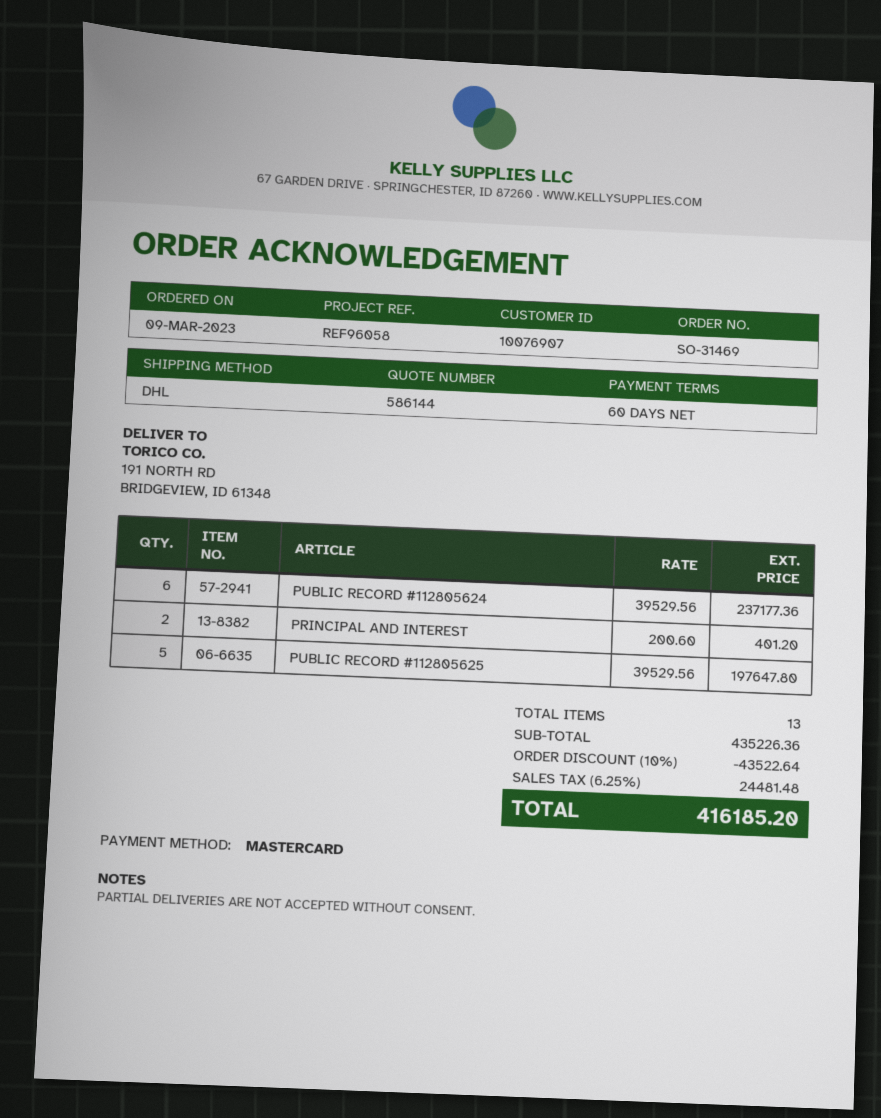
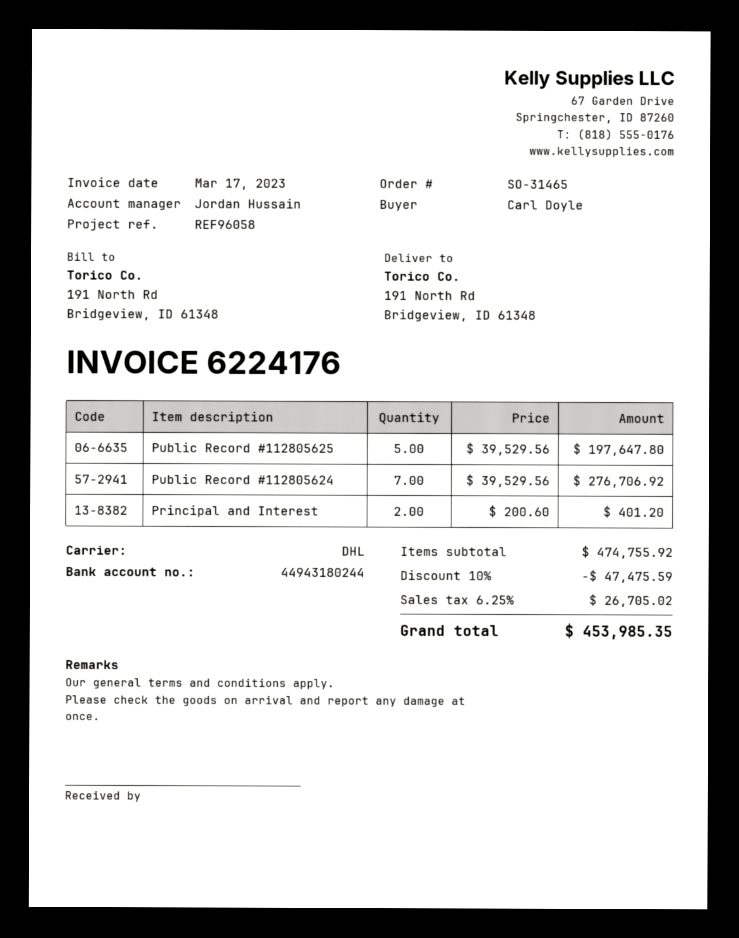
order number: SO-31469 -> SO-31465
PUBLIC RECORD #112805624: 6 x 39529.56 = 237177.36 -> 7 x 39529.56 = 276706.92
subtotal: 435226.36 -> 474755.92
discount: 10% = 43522.64 -> 10% = 47475.59
tax: 6.25% = 24481.48 -> 6.25% = 26705.02
total: 416185.20 -> 453985.35

